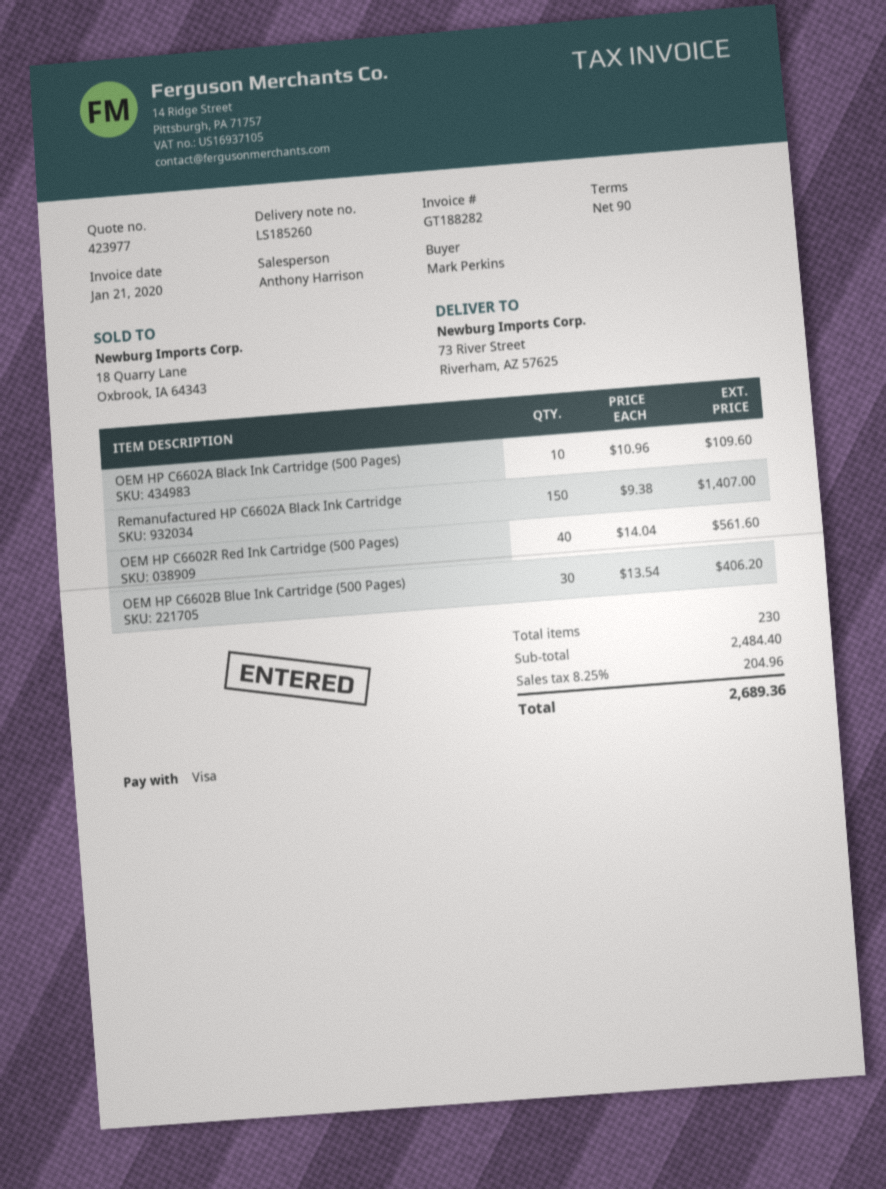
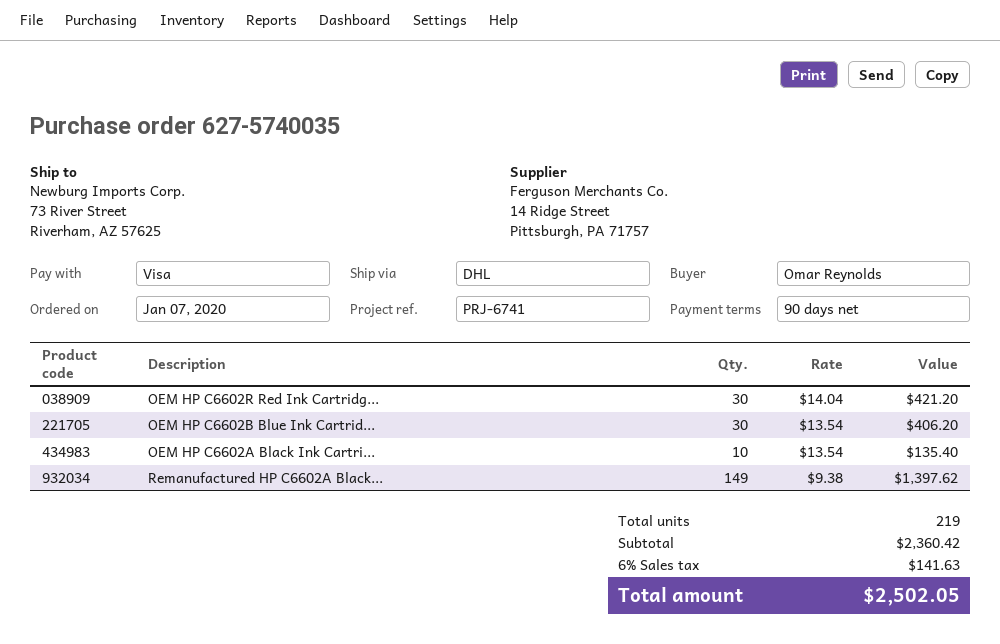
ordered by: Mark Perkins -> Omar Reynolds
OEM HP C6602A Black Ink Cartridge (500 Pages): 10 x 10.96 = 109.60 -> 10 x 13.54 = 135.40
Remanufactured HP C6602A Black Ink Cartridge: 150 x 9.38 = 1407.00 -> 149 x 9.38 = 1397.62
OEM HP C6602R Red Ink Cartridge (500 Pages): 40 x 14.04 = 561.60 -> 30 x 14.04 = 421.20
total quantity: 230 -> 219
subtotal: 2484.40 -> 2360.42
tax: 8.25% = 204.96 -> 6% = 141.63
total: 2689.36 -> 2502.05

